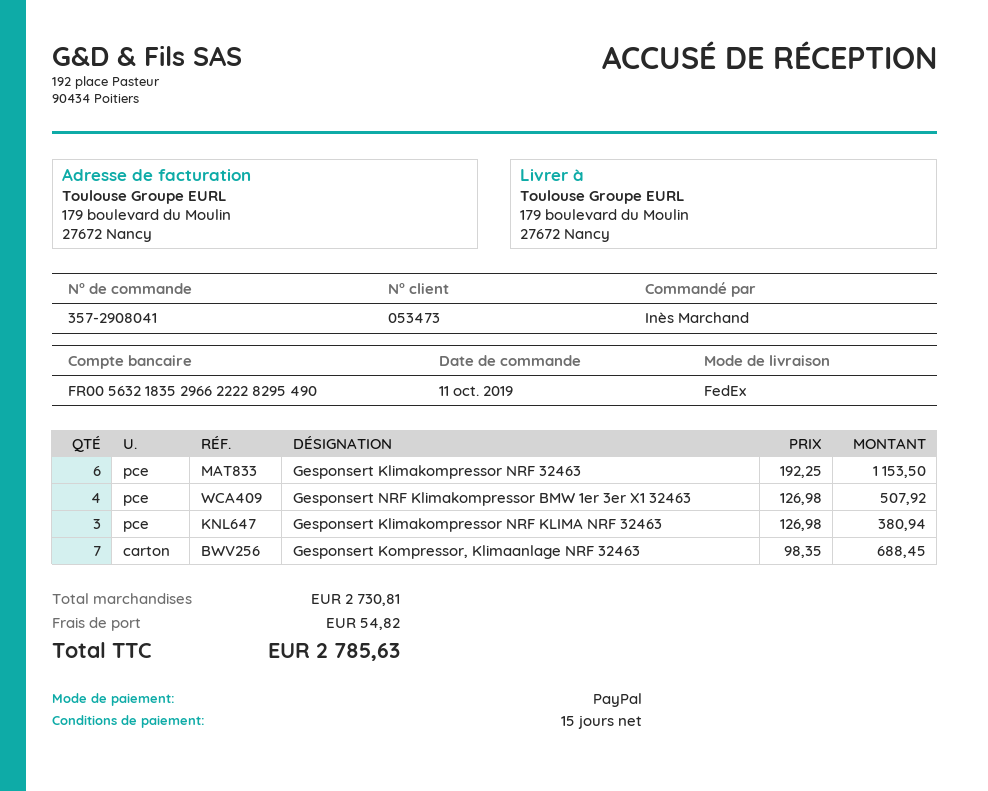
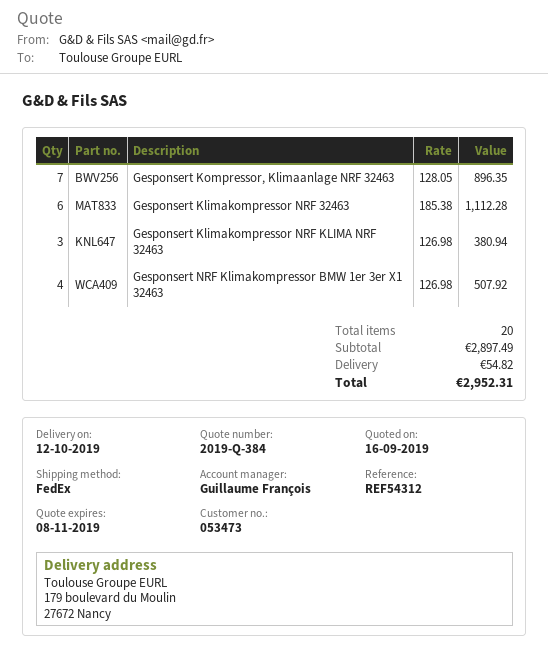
Gesponsert Klimakompressor NRF 32463: 6 x 192.25 = 1153.50 -> 6 x 185.38 = 1112.28
Gesponsert Kompressor, Klimaanlage NRF 32463: 7 x 98.35 = 688.45 -> 7 x 128.05 = 896.35
subtotal: 2730.81 -> 2897.49
total: 2785.63 -> 2952.31

